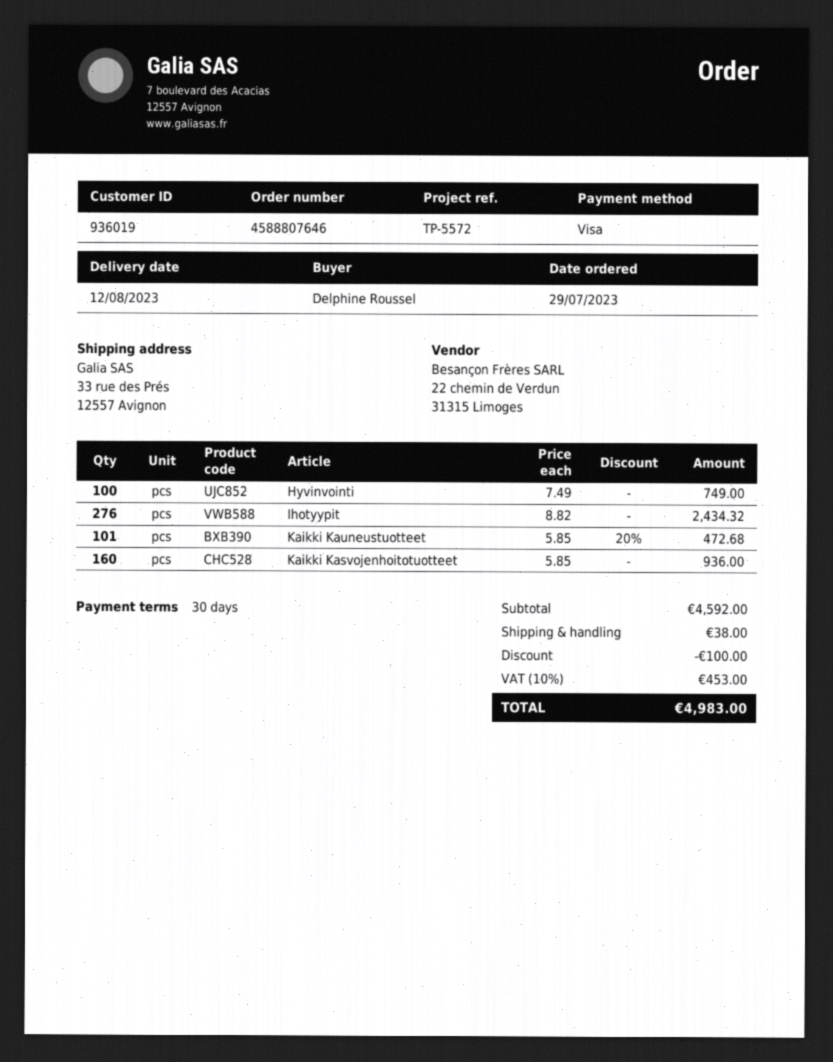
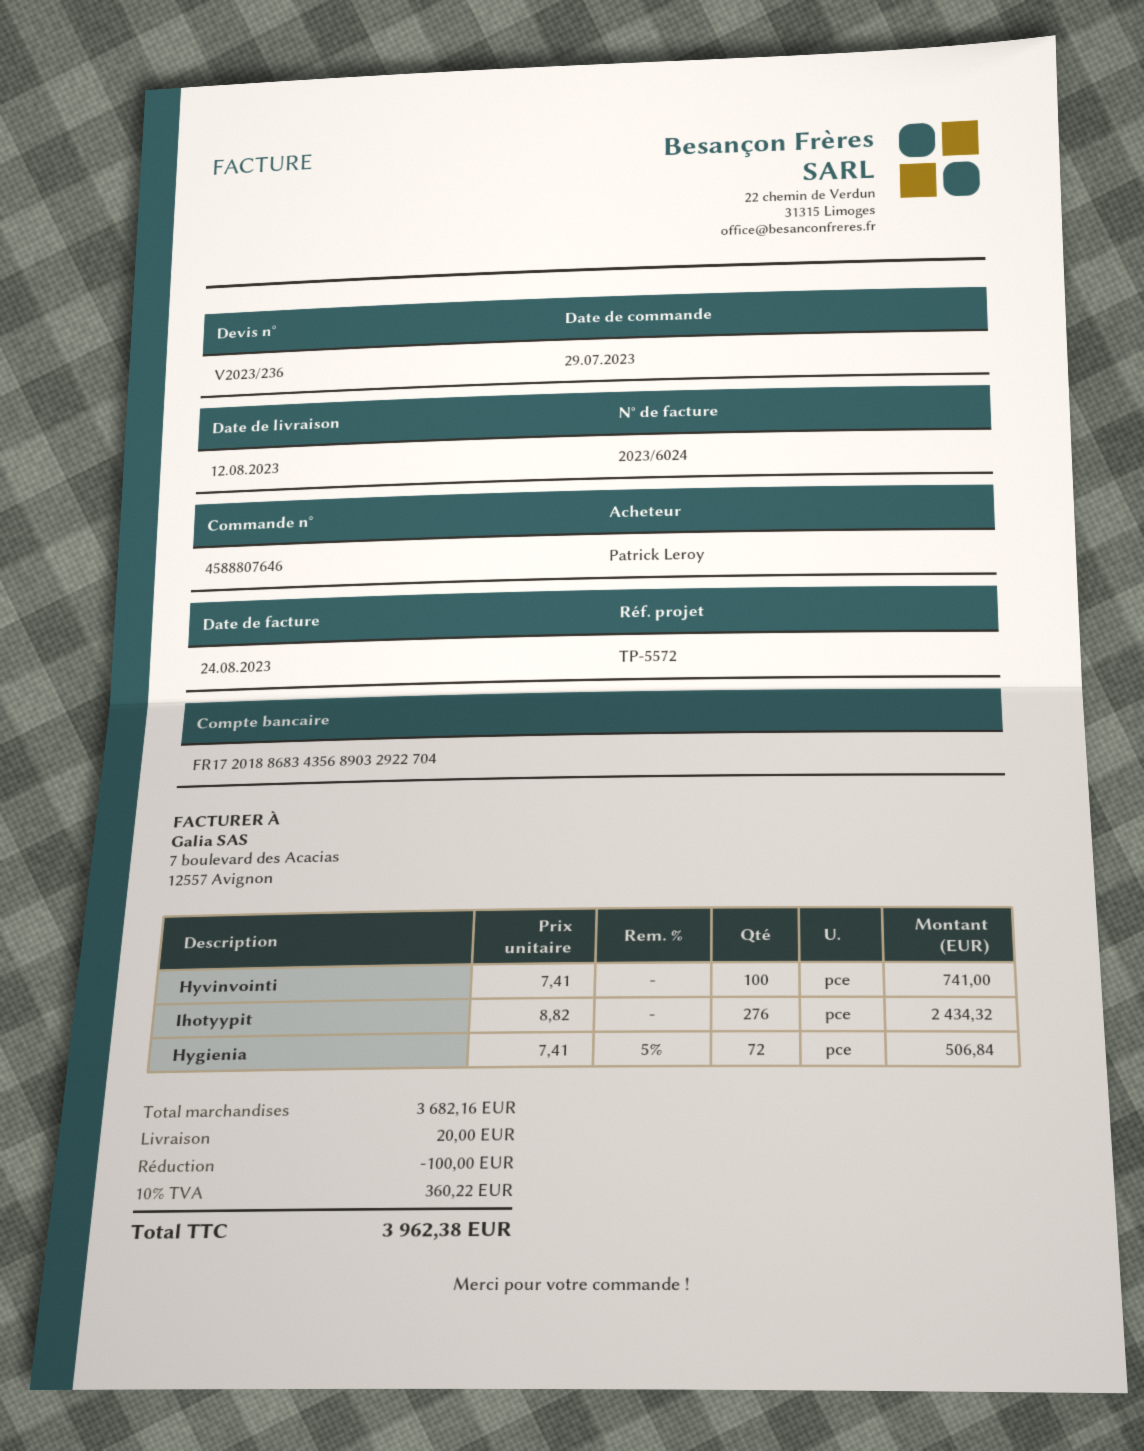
ordered by: Delphine Roussel -> Patrick Leroy
Hyvinvointi: 100 x 7.49 = 749.00 -> 100 x 7.41 = 741.00
Kaikki Kauneustuotteet: 101 x 5.85 - 20% = 472.68 -> none
Kaikki Kasvojenhoitotuotteet: 160 x 5.85 = 936.00 -> none
Hygienia: none -> 72 x 7.41 - 5% = 506.84
subtotal: 4592.00 -> 3682.16
shipping: 38.00 -> 20.00
tax: 10% = 453.00 -> 10% = 360.22
total: 4983.00 -> 3962.38

